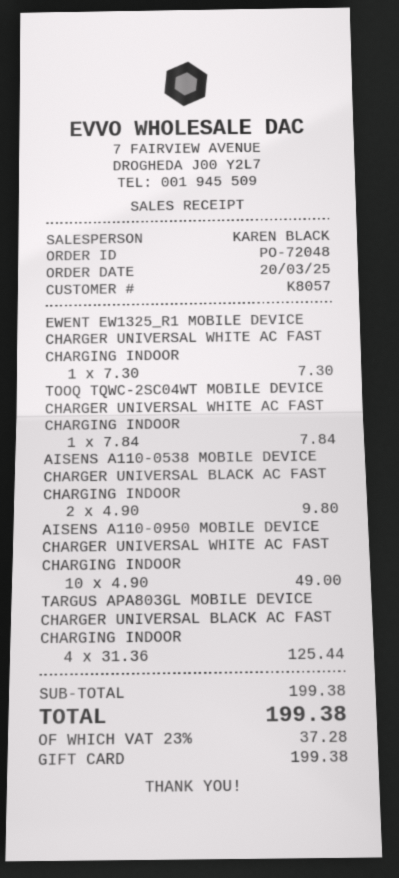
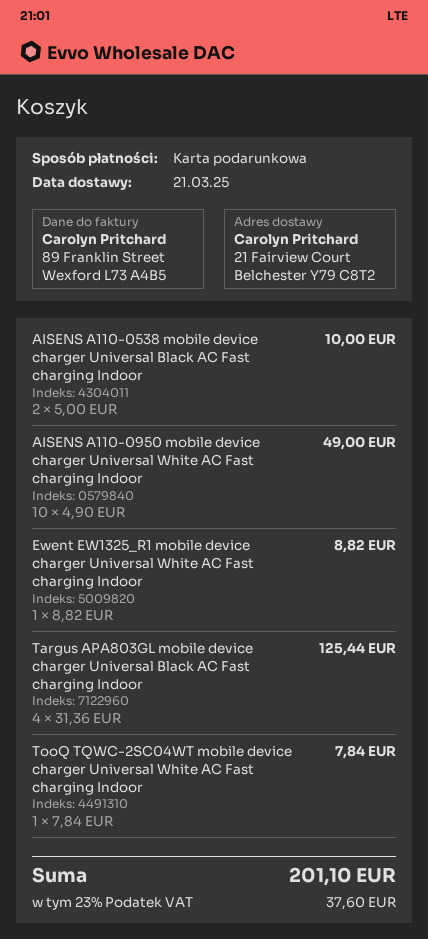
EWENT EW1325_R1 MOBILE DEVICE CHARGER UNIVERSAL WHITE AC FAST CHARGING INDOOR: 1 x 7.30 = 7.30 -> 1 x 8.82 = 8.82
AISENS A110-0538 MOBILE DEVICE CHARGER UNIVERSAL BLACK AC FAST CHARGING INDOOR: 2 x 4.90 = 9.80 -> 2 x 5.00 = 10.00
tax: 23% = 37.28 -> 23% = 37.60
total: 199.38 -> 201.10

